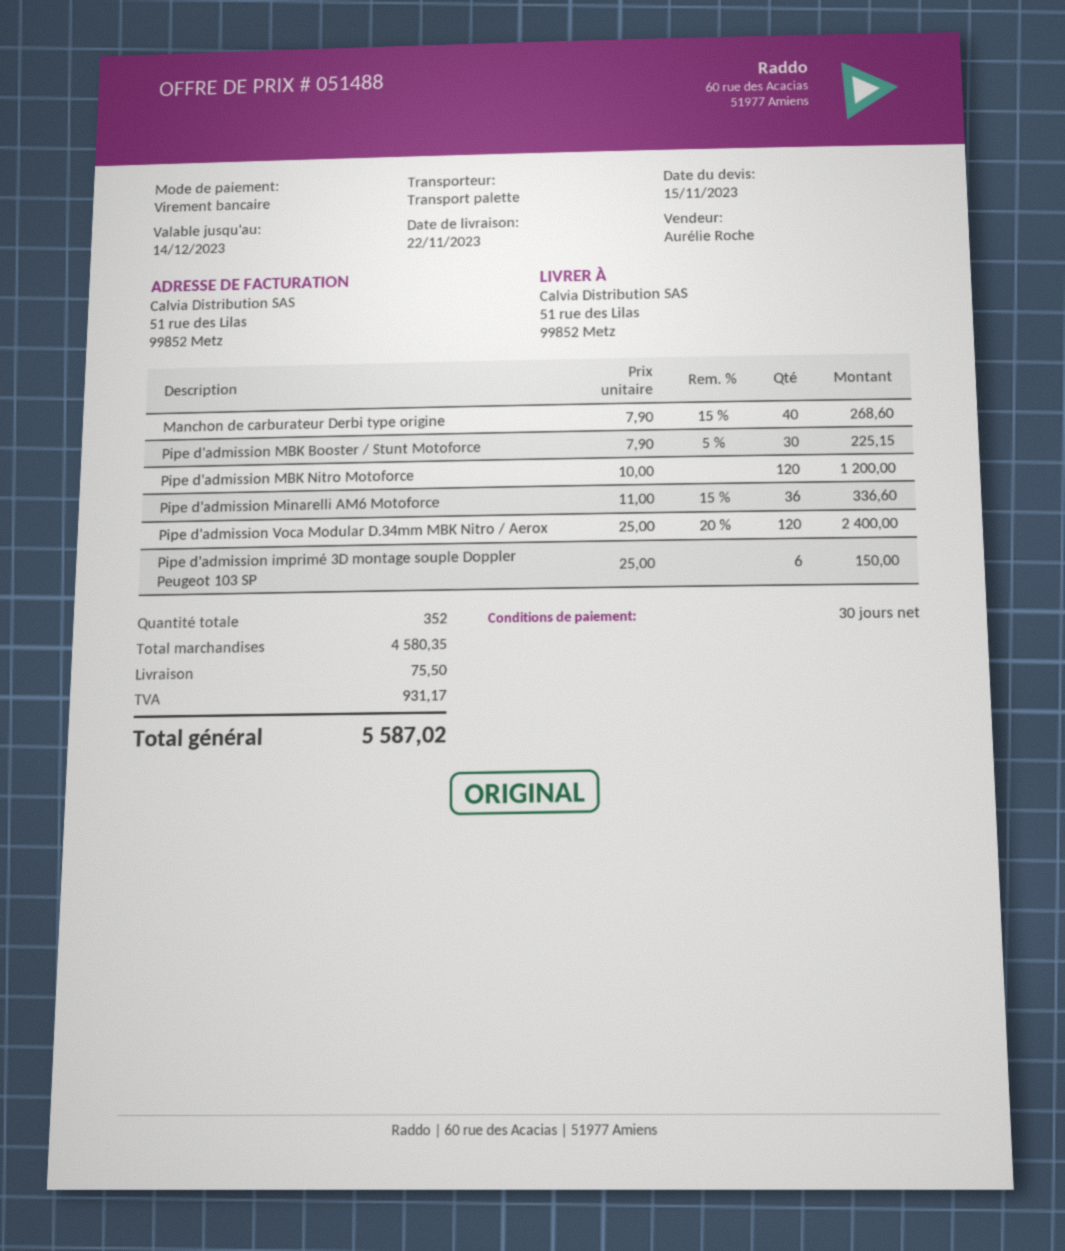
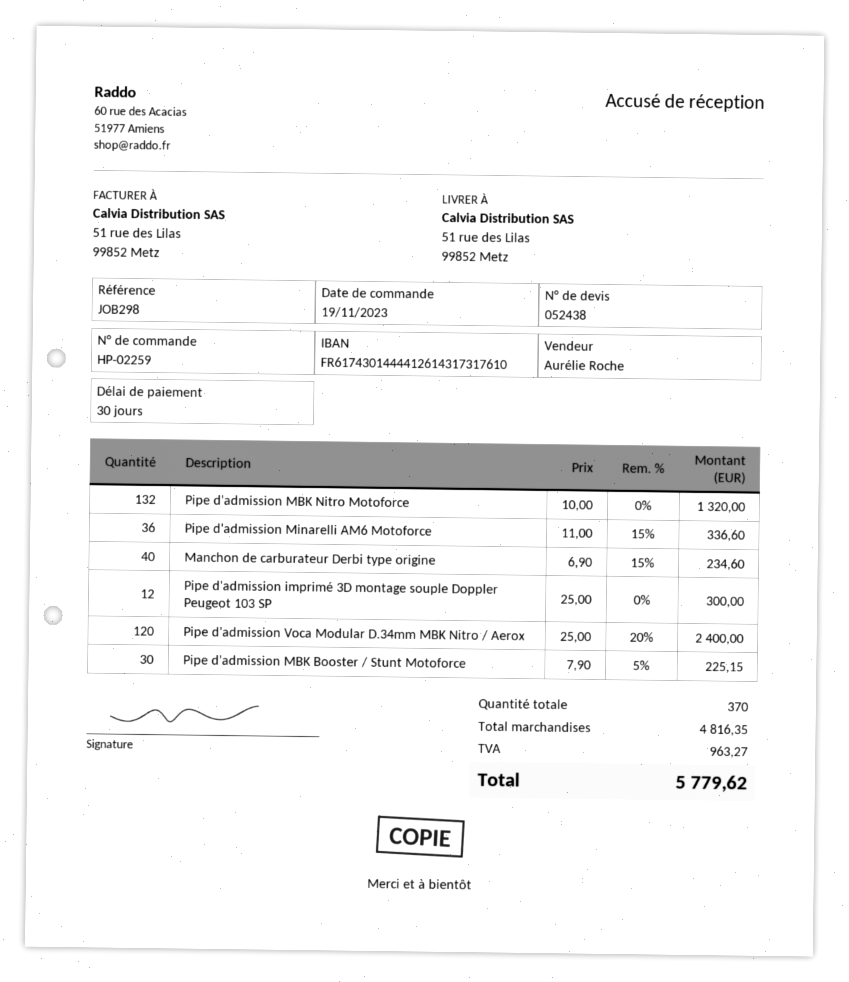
quote number: 051488 -> 052438
Manchon de carburateur Derbi type origine: 40 x 7.90 - 15% = 268.60 -> 40 x 6.90 - 15% = 234.60
Pipe d'admission MBK Nitro Motoforce: 120 x 10.00 = 1200.00 -> 132 x 10.00 = 1320.00
Pipe d'admission imprimé 3D montage souple Doppler Peugeot 103 SP: 6 x 25.00 = 150.00 -> 12 x 25.00 = 300.00
total quantity: 352 -> 370
subtotal: 4580.35 -> 4816.35
shipping: 75.50 -> none
tax: 931.17 -> 963.27
total: 5587.02 -> 5779.62

